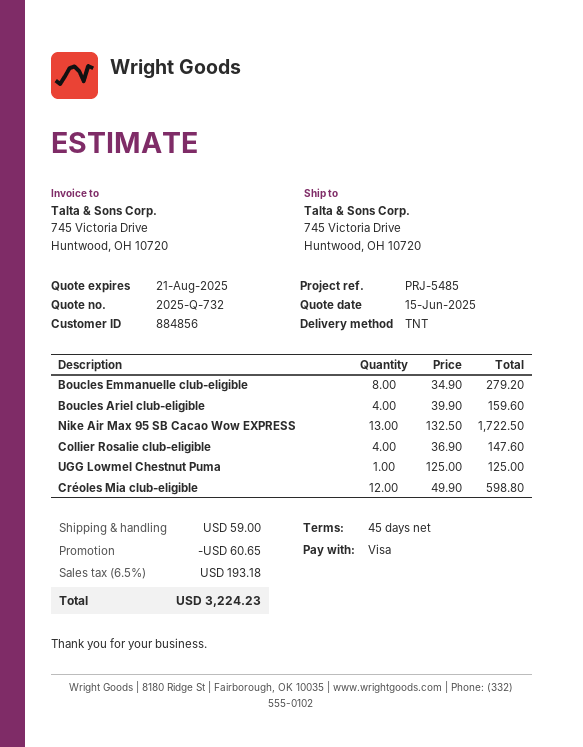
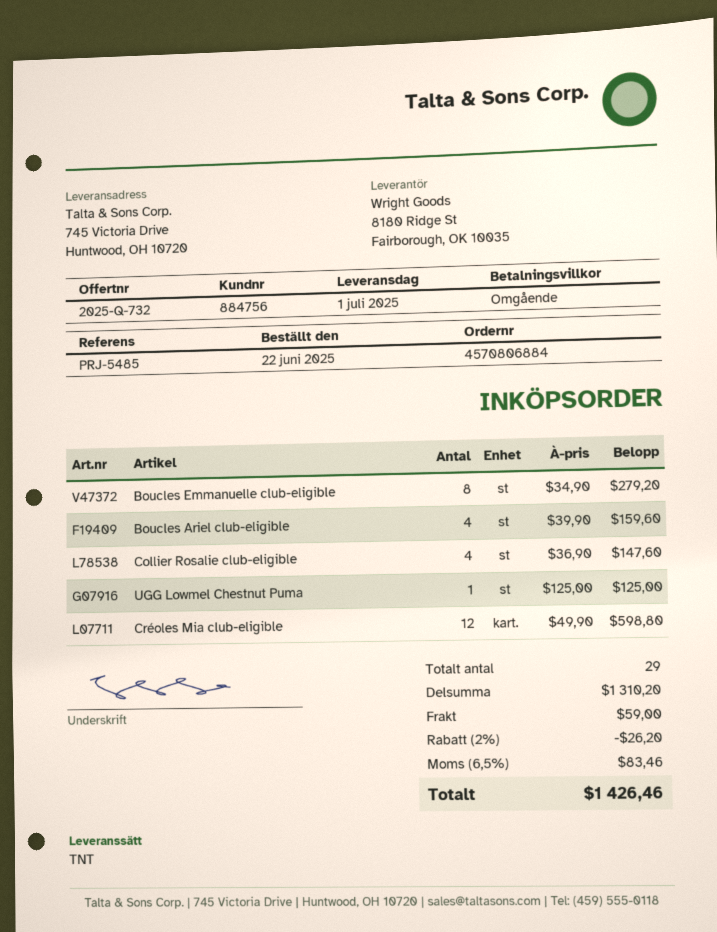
payment terms: 45 days -> on receipt
customer number: 884856 -> 884756
Nike Air Max 95 SB Cacao Wow EXPRESS: 13 x 132.50 = 1722.50 -> none
discount: 60.65 -> 26.20
tax: 6.5% = 193.18 -> 6.5% = 83.46
total: 3224.23 -> 1426.46

